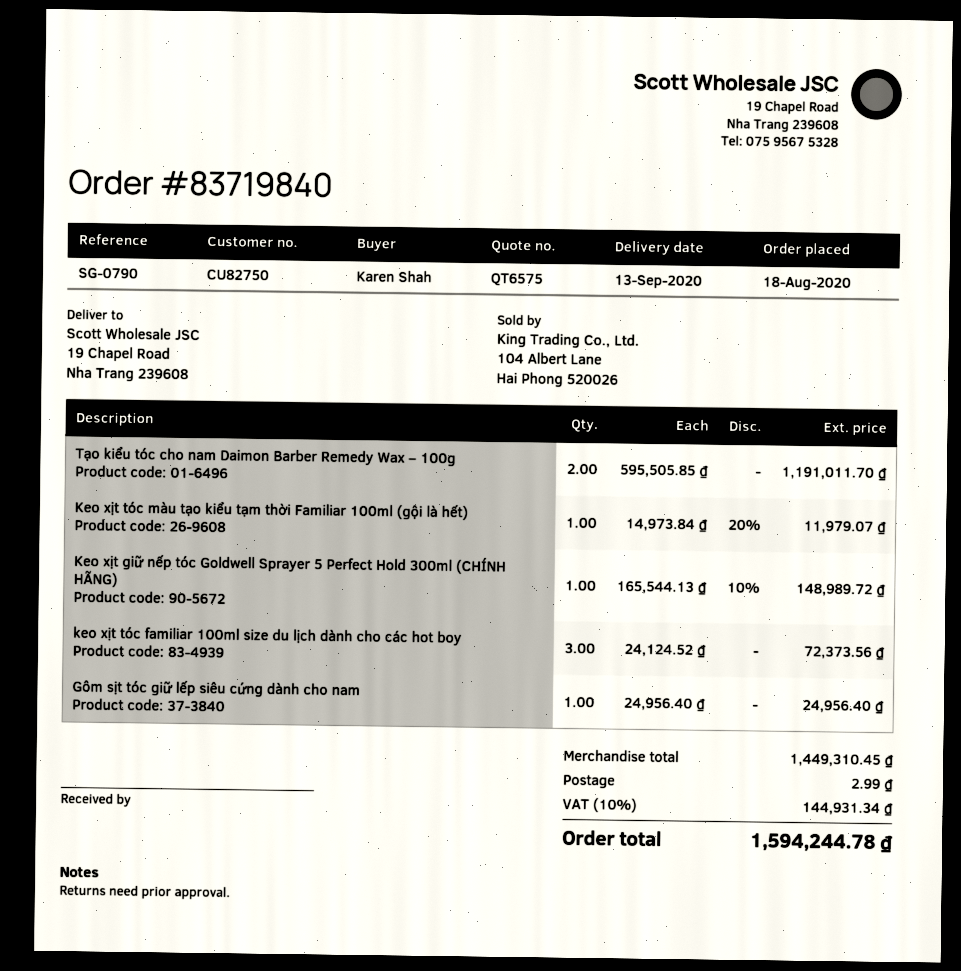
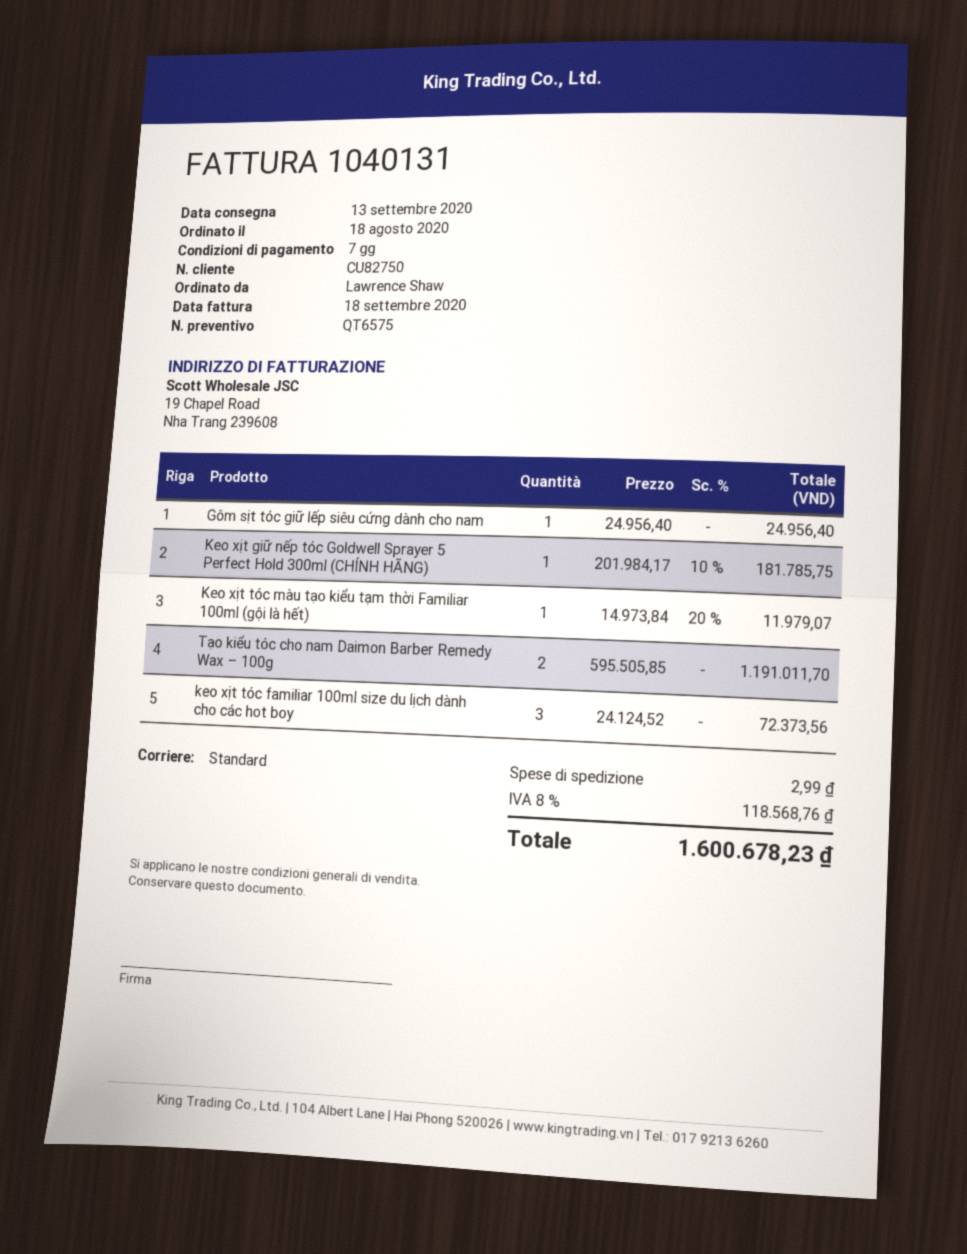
ordered by: Karen Shah -> Lawrence Shaw
Keo xịt giữ nếp tóc Goldwell Sprayer 5 Perfect Hold 300ml (CHÍNH HÃNG): 1 x 165544.13 - 10% = 148989.72 -> 1 x 201984.17 - 10% = 181785.75
tax: 10% = 144931.34 -> 8% = 118568.76
total: 1594244.78 -> 1600678.23

